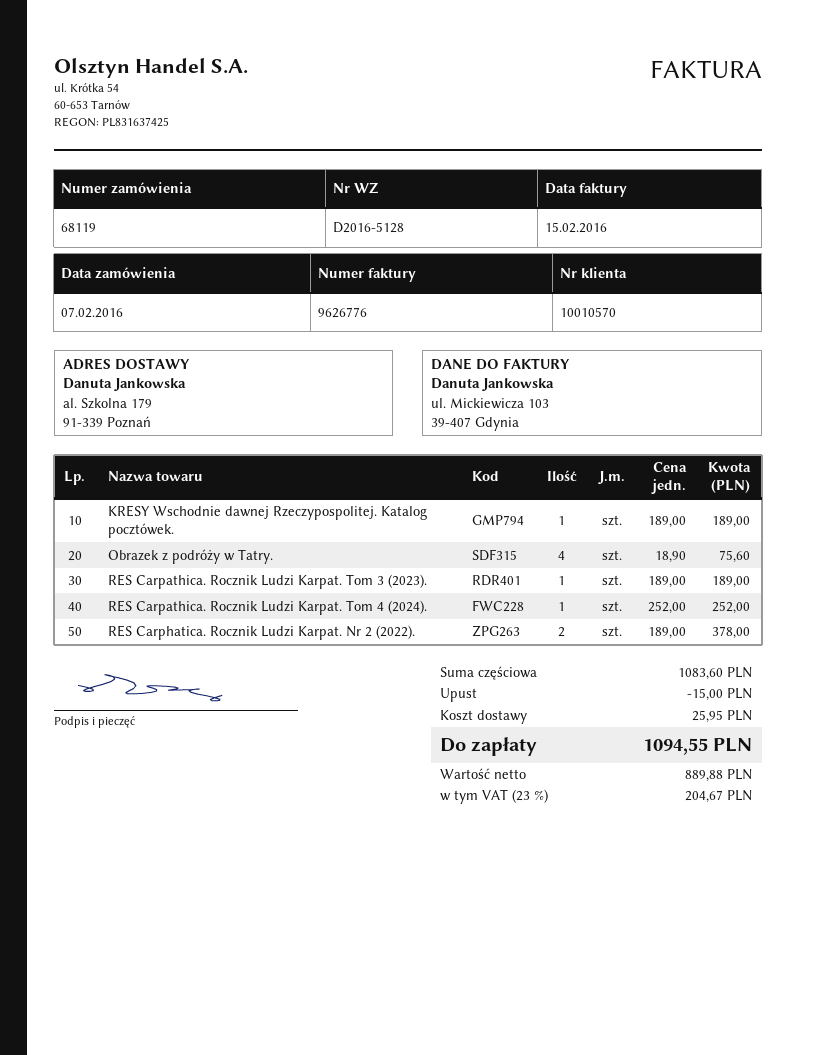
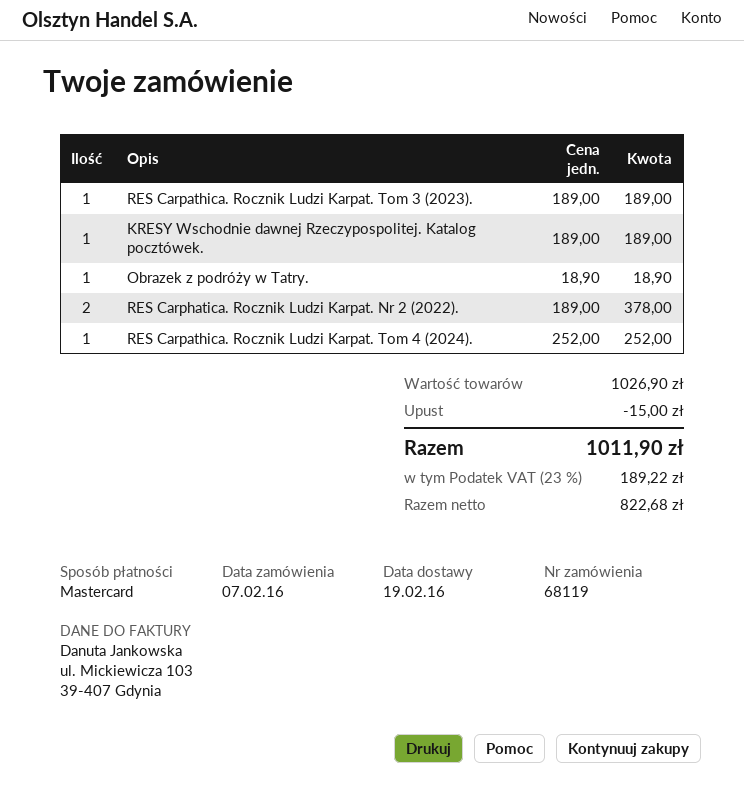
Obrazek z podróży w Tatry.: 4 x 18.90 = 75.60 -> 1 x 18.90 = 18.90
subtotal: 1083.60 -> 1026.90
shipping: 25.95 -> none
net: 889.88 -> 822.68
tax: 23% = 204.67 -> 23% = 189.22
total: 1094.55 -> 1011.90

